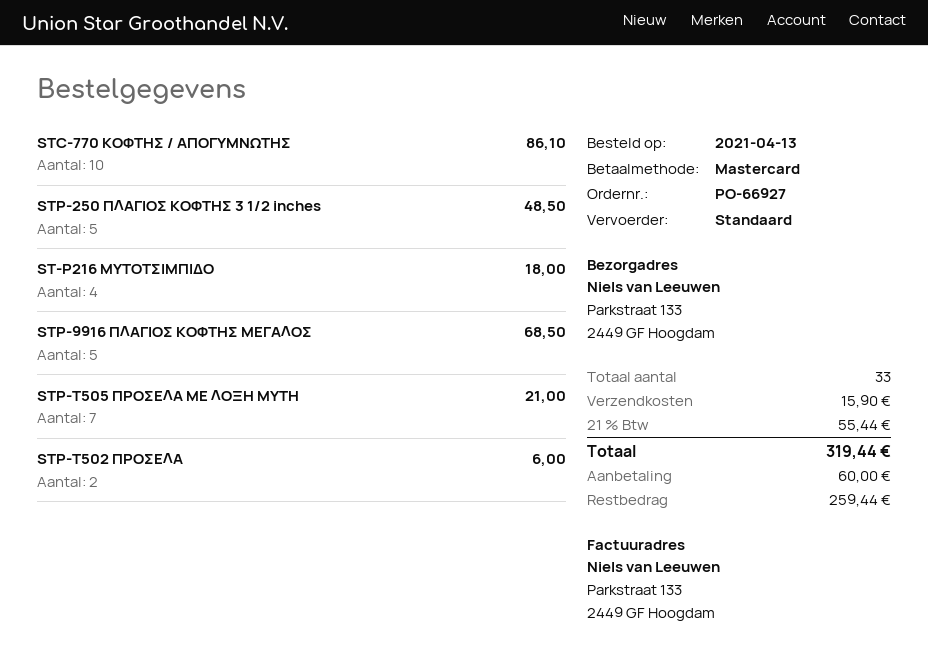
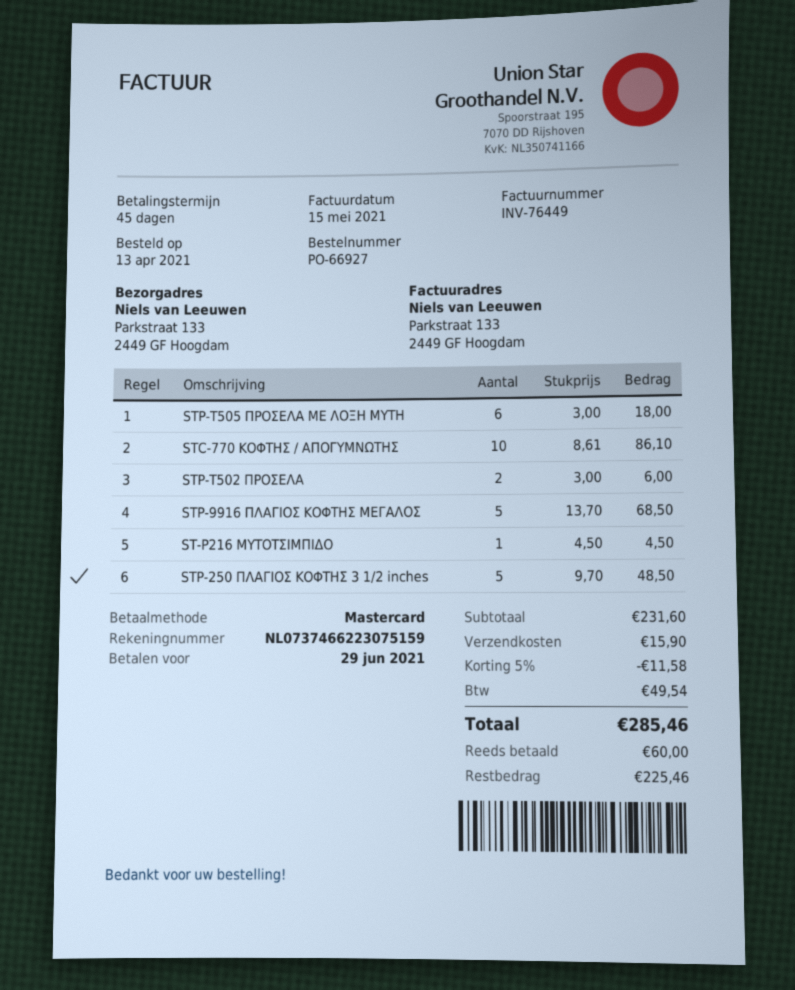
ST-P216 ΜΥΤΟΤΣΙΜΠΙΔΟ: 4 for 18.00 -> 1 for 4.50
STP-T505 ΠΡΟΣΕΛΑ ΜΕ ΛΟΞΗ ΜΥΤΗ: 7 for 21.00 -> 6 for 18.00
discount: none -> 5% = 11.58
tax: 55.44 -> 49.54
total: 319.44 -> 285.46
balance: 259.44 -> 225.46

